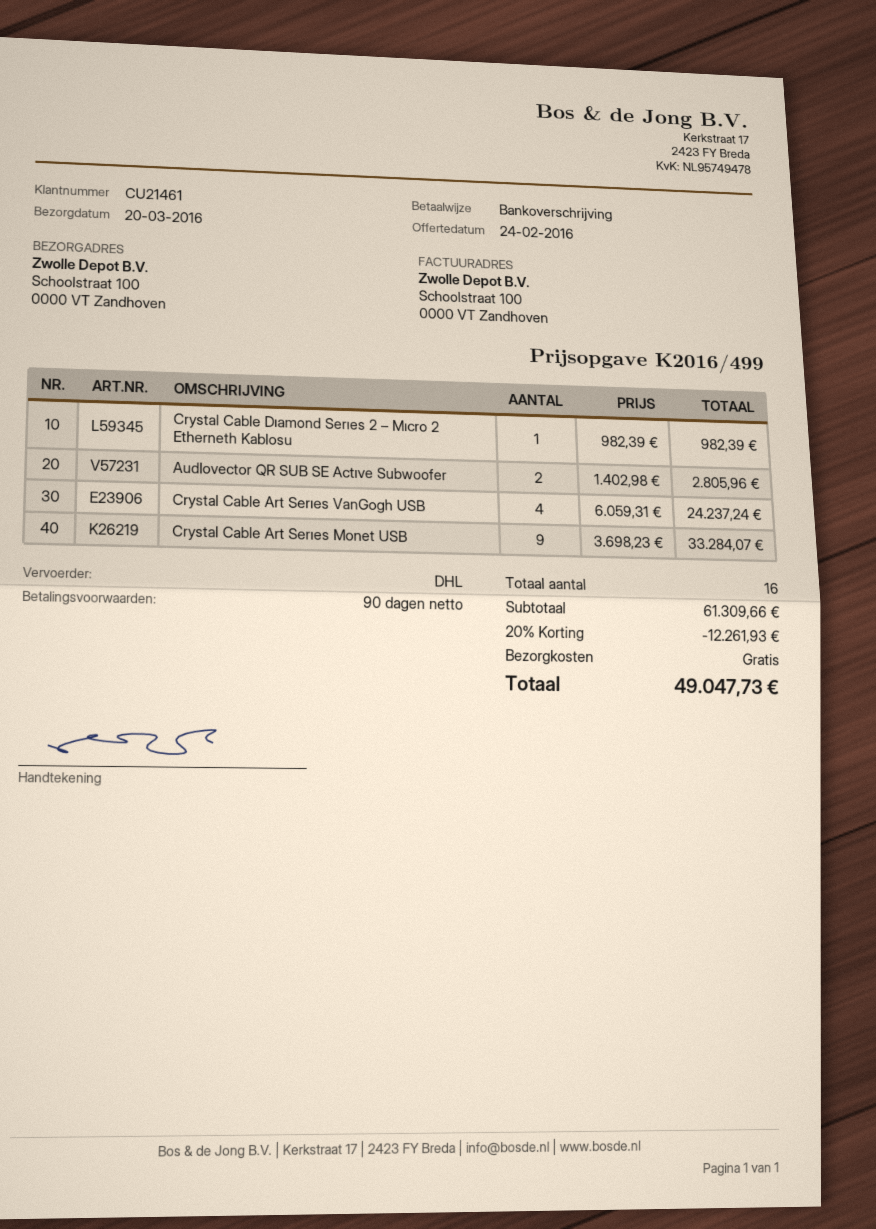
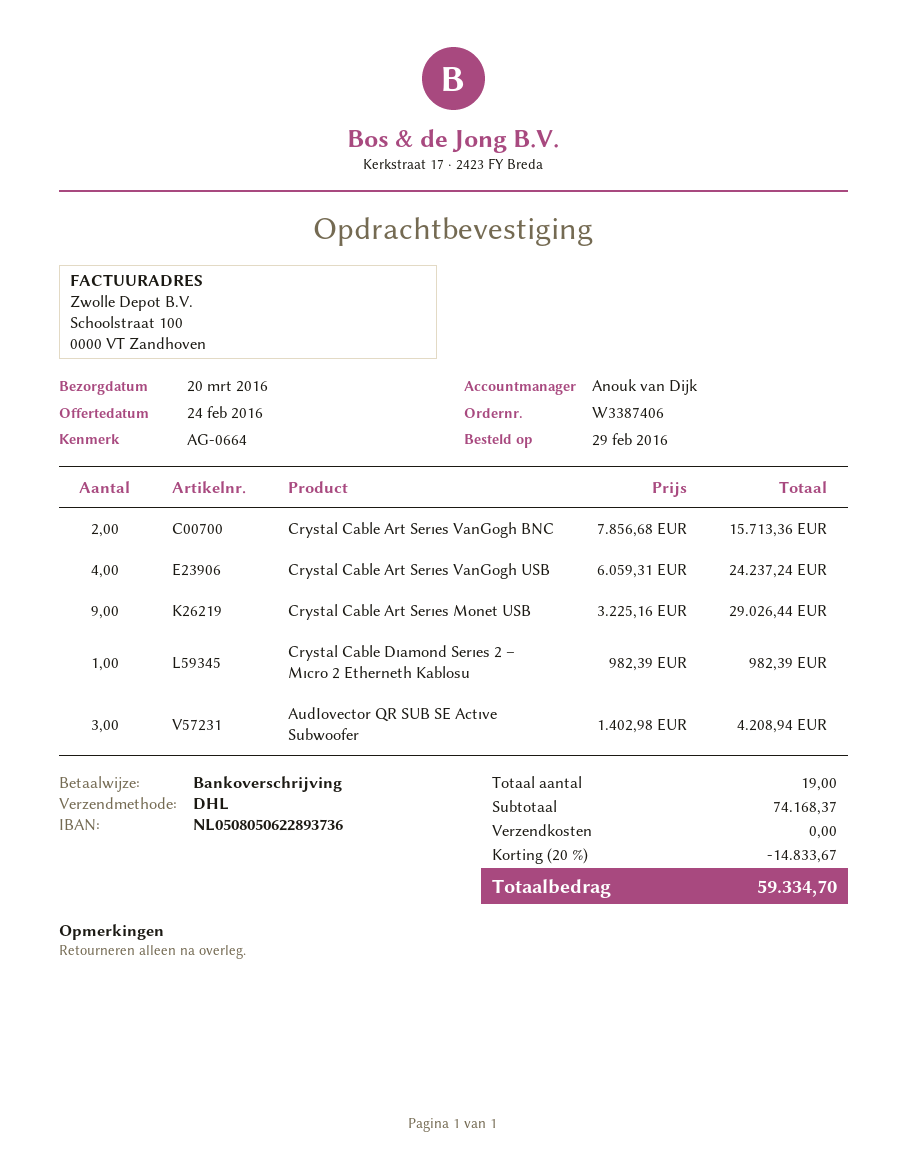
AudIovector QR SUB SE Actıve Subwoofer: 2 x 1402.98 = 2805.96 -> 3 x 1402.98 = 4208.94
Crystal Cable Art Serıes Monet USB: 9 x 3698.23 = 33284.07 -> 9 x 3225.16 = 29026.44
Crystal Cable Art Serıes VanGogh BNC: none -> 2 x 7856.68 = 15713.36
total quantity: 16 -> 19
subtotal: 61309.66 -> 74168.37
discount: 20% = 12261.93 -> 20% = 14833.67
total: 49047.73 -> 59334.70

